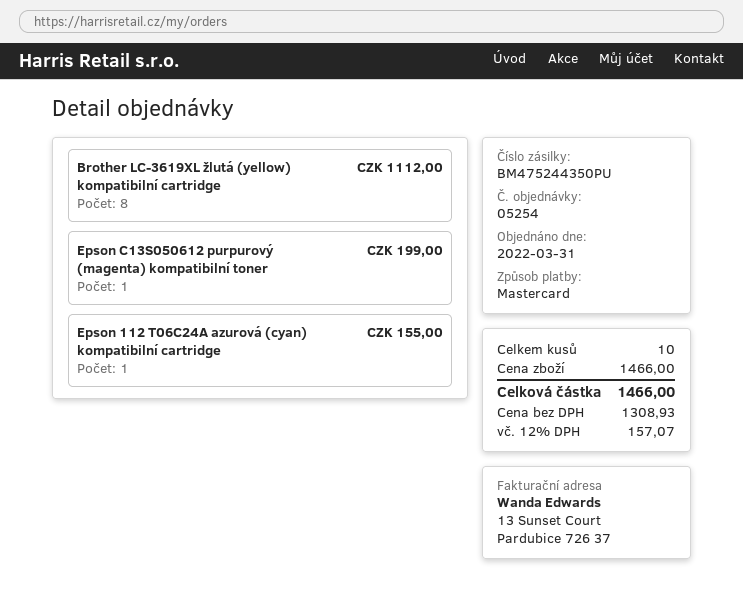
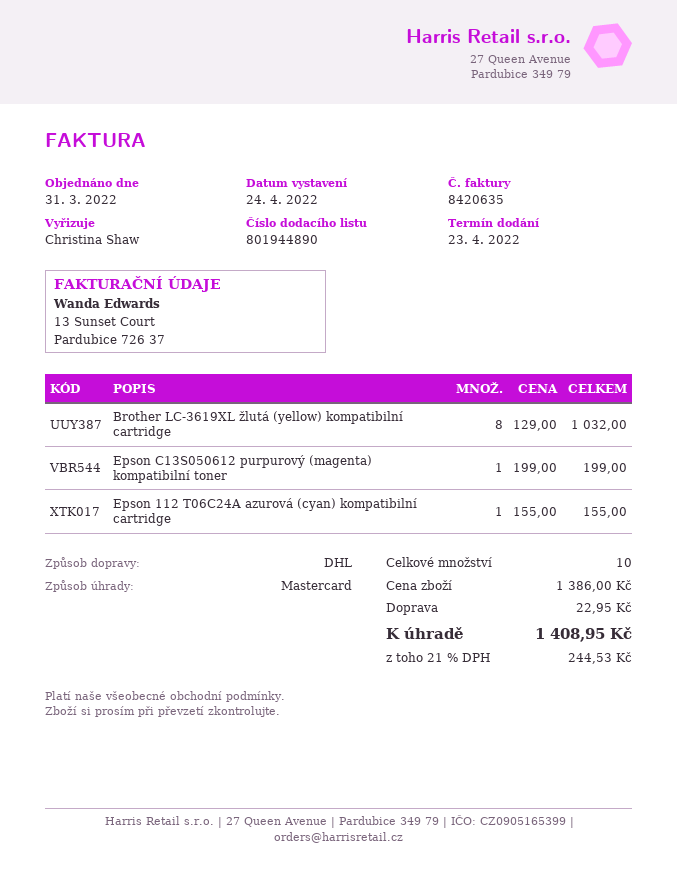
Brother LC-3619XL žlutá (yellow) kompatibilní cartridge: 8 for 1112.00 -> 8 for 1032.00
subtotal: 1466.00 -> 1386.00
shipping: none -> 22.95
tax: 12% = 157.07 -> 21% = 244.53
total: 1466.00 -> 1408.95

